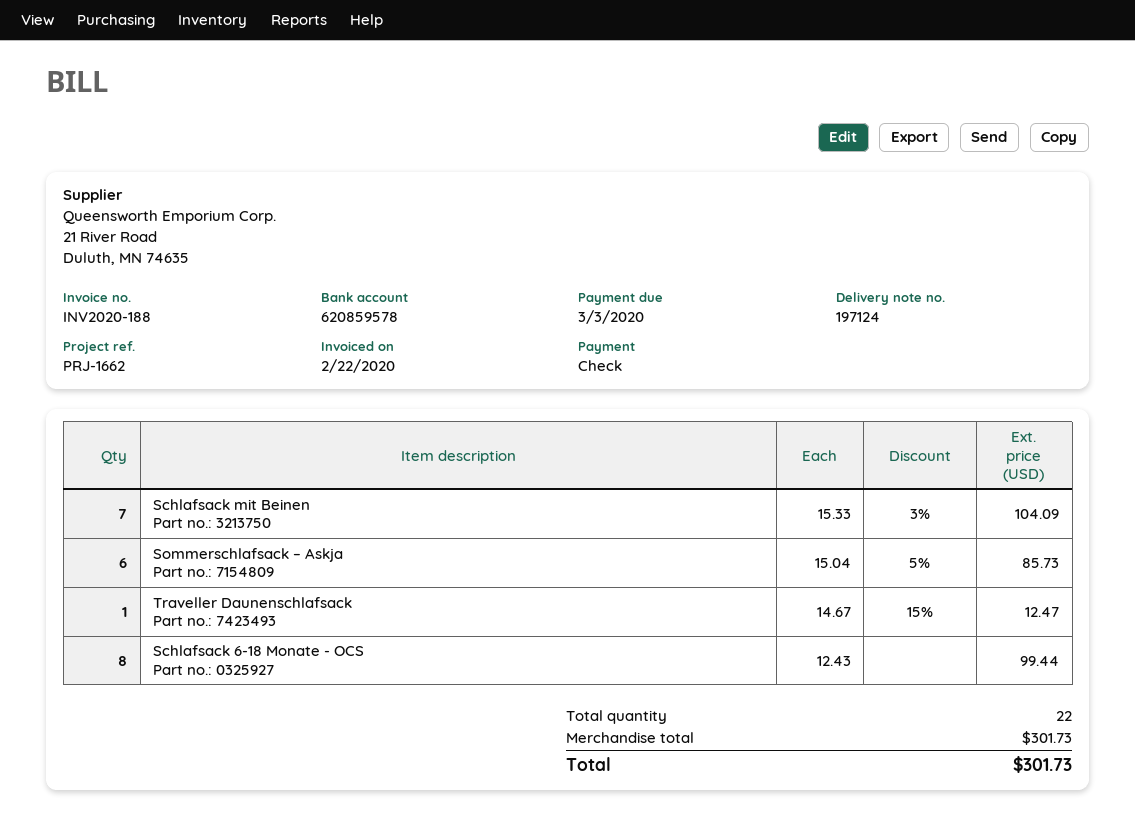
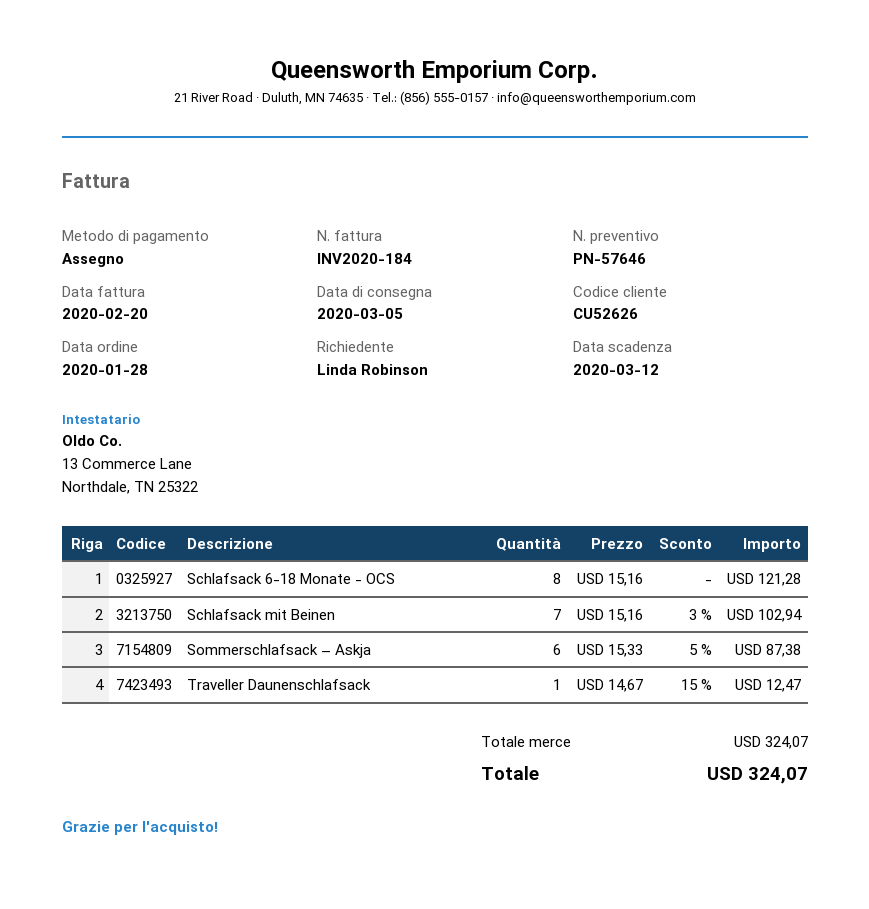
invoice number: INV2020-188 -> INV2020-184
invoice date: 2020-02-22 -> 2020-02-20
due date: 2020-03-03 -> 2020-03-12
Schlafsack mit Beinen: 7 x 15.33 - 3% = 104.09 -> 7 x 15.16 - 3% = 102.94
Sommerschlafsack – Askja: 6 x 15.04 - 5% = 85.73 -> 6 x 15.33 - 5% = 87.38
Schlafsack 6-18 Monate - OCS: 8 x 12.43 = 99.44 -> 8 x 15.16 = 121.28
subtotal: 301.73 -> 324.07
total: 301.73 -> 324.07

